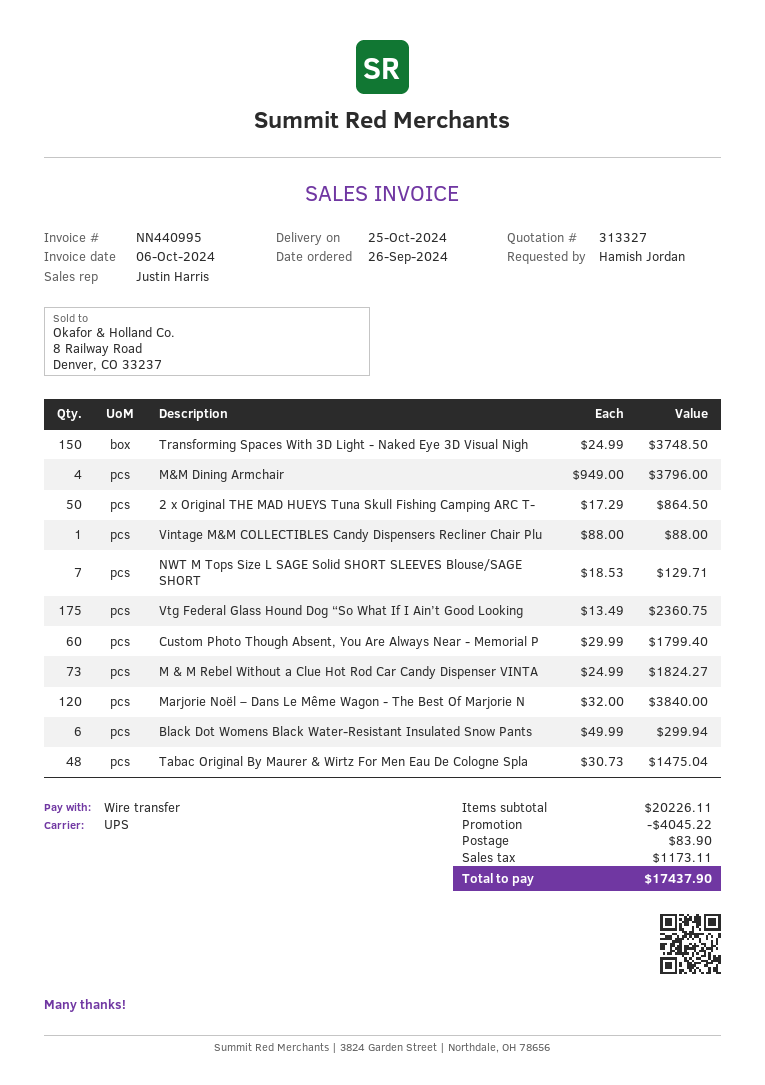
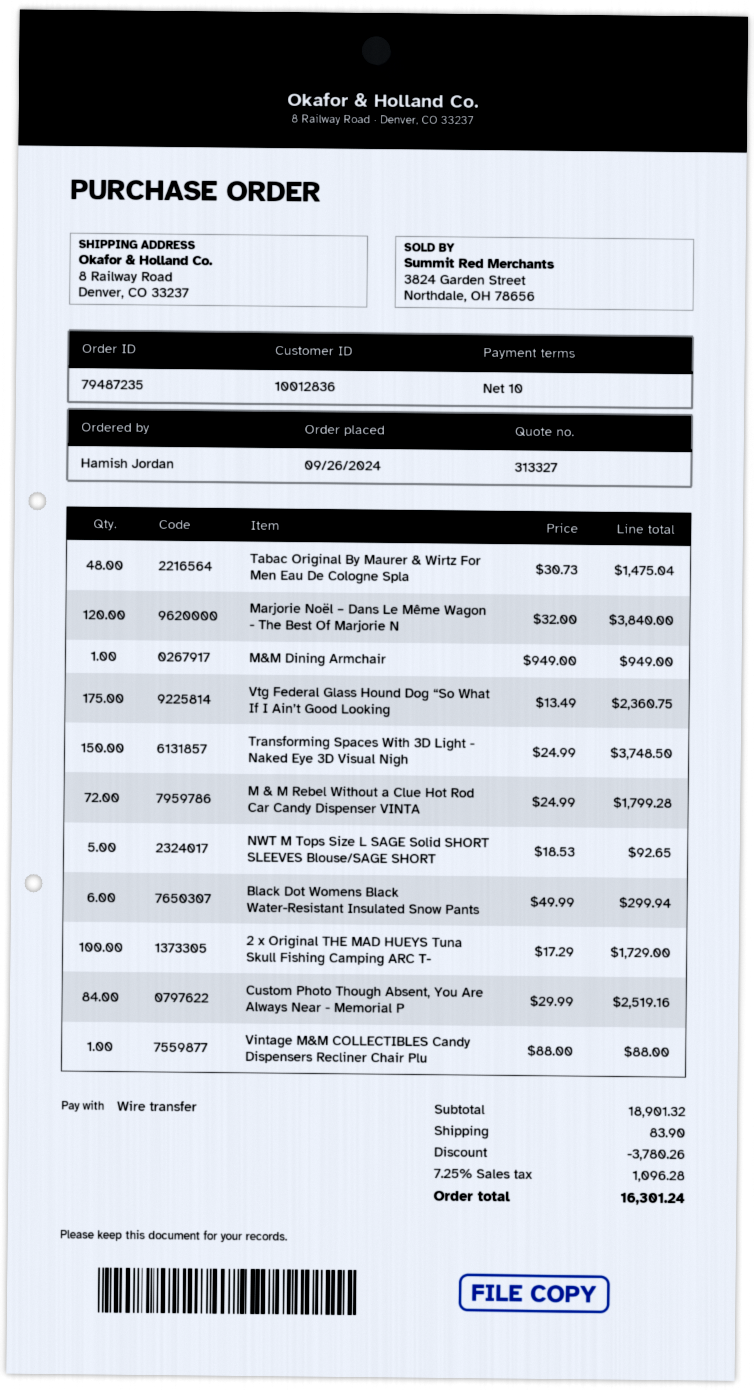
M&M Dining Armchair: 4 x 949.00 = 3796.00 -> 1 x 949.00 = 949.00
2 x Original THE MAD HUEYS Tuna Skull Fishing Camping ARC T-: 50 x 17.29 = 864.50 -> 100 x 17.29 = 1729.00
NWT M Tops Size L SAGE Solid SHORT SLEEVES Blouse/SAGE SHORT: 7 x 18.53 = 129.71 -> 5 x 18.53 = 92.65
Custom Photo Though Absent, You Are Always Near - Memorial P: 60 x 29.99 = 1799.40 -> 84 x 29.99 = 2519.16
M & M Rebel Without a Clue Hot Rod Car Candy Dispenser VINTA: 73 x 24.99 = 1824.27 -> 72 x 24.99 = 1799.28
subtotal: 20226.11 -> 18901.32
discount: 4045.22 -> 3780.26
tax: 1173.11 -> 1096.28
total: 17437.90 -> 16301.24

